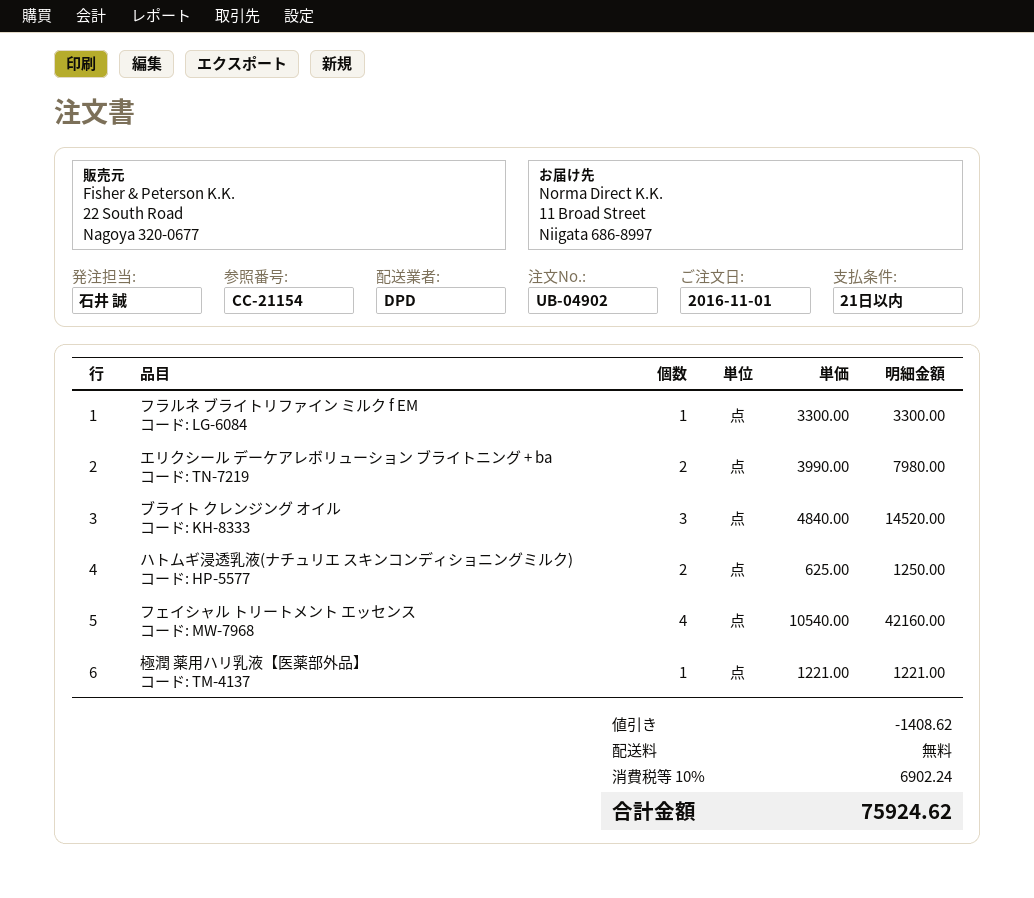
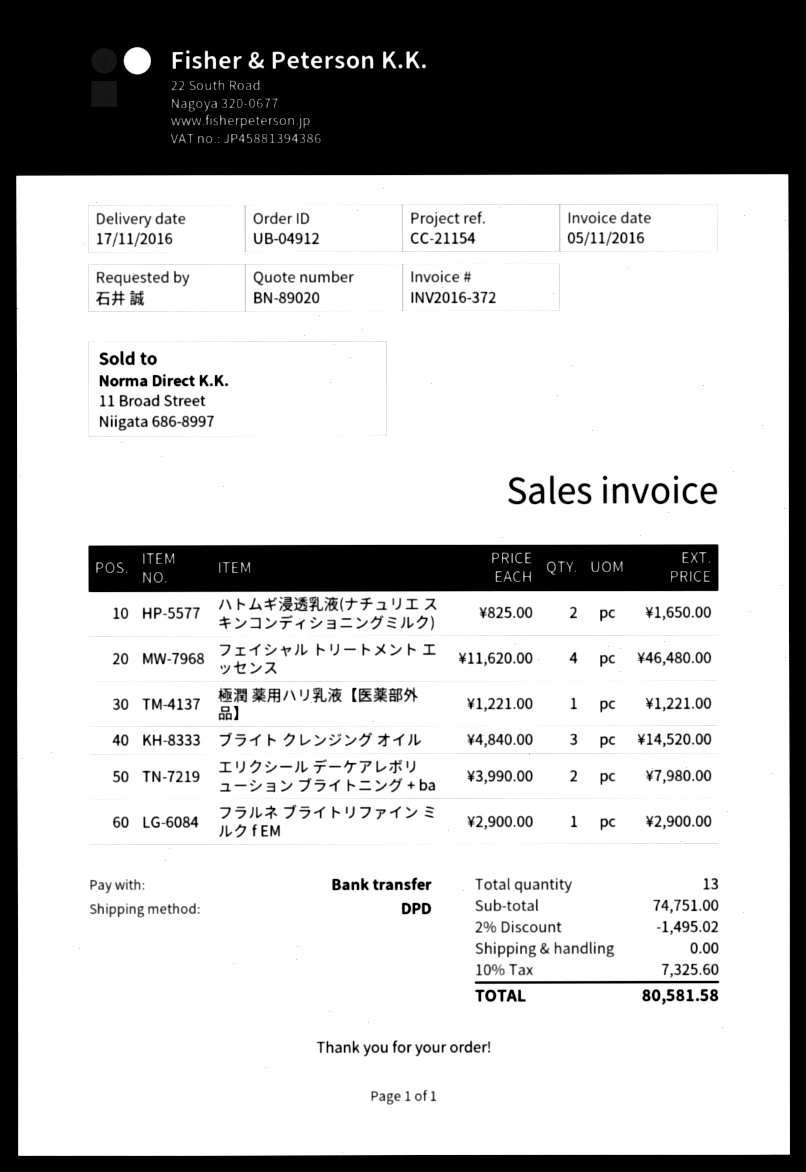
order number: UB-04902 -> UB-04912
フラルネ ブライトリファイン ミルク f EM: 1 x 3300.00 = 3300.00 -> 1 x 2900.00 = 2900.00
ハトムギ浸透乳液(ナチュリエ スキンコンディショニングミルク): 2 x 625.00 = 1250.00 -> 2 x 825.00 = 1650.00
フェイシャル トリートメント エッセンス: 4 x 10540.00 = 42160.00 -> 4 x 11620.00 = 46480.00
discount: 1408.62 -> 1495.02
tax: 10% = 6902.24 -> 10% = 7325.60
total: 75924.62 -> 80581.58

